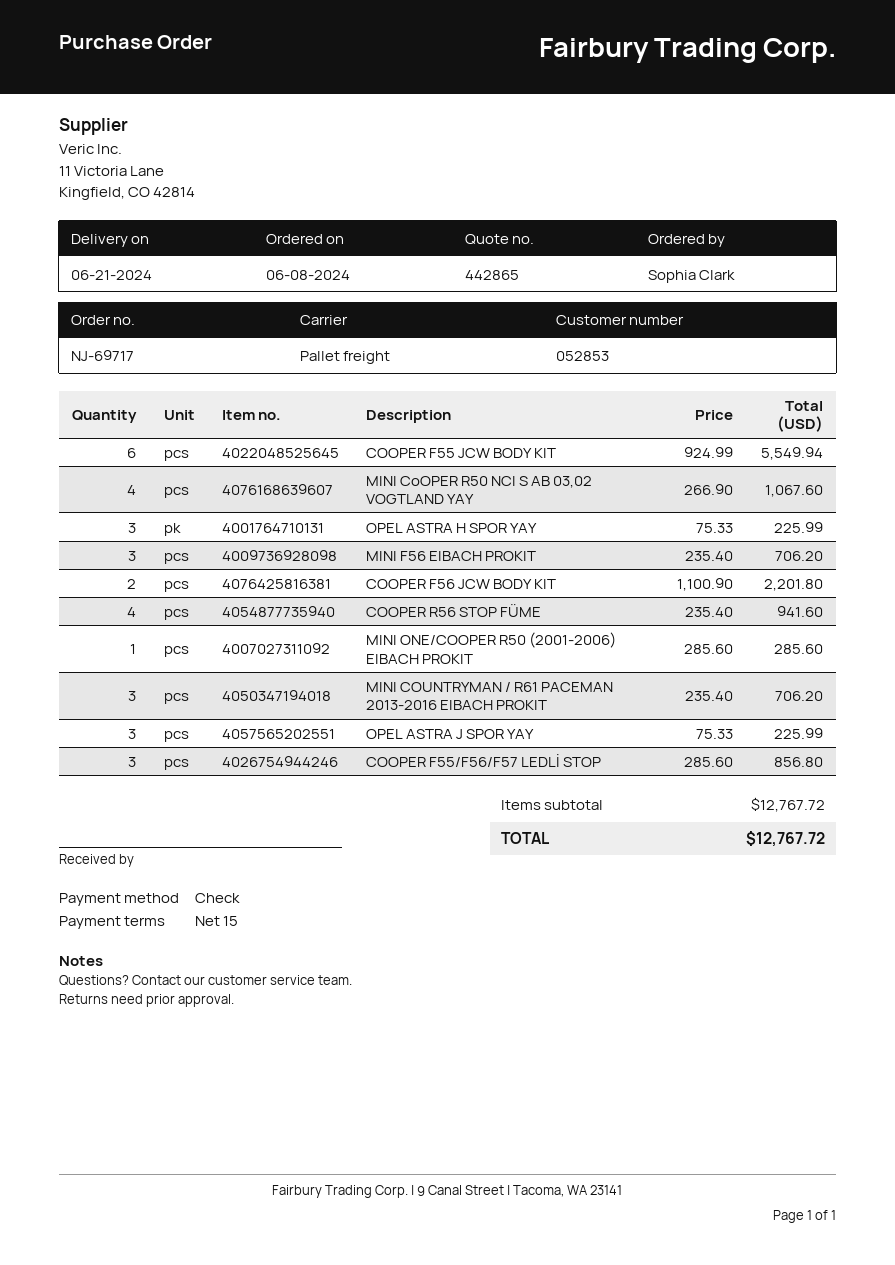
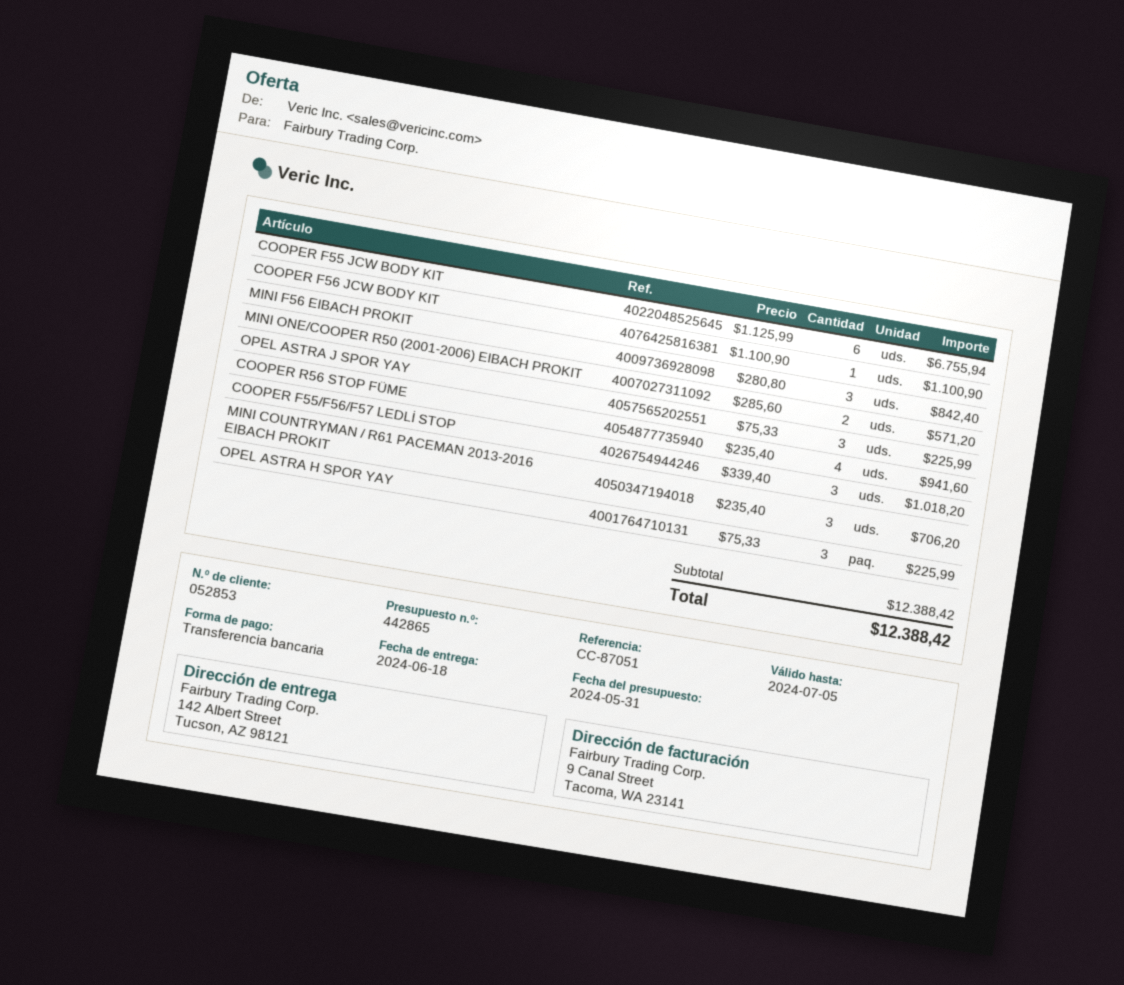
delivery date: 2024-06-21 -> 2024-06-18
payment method: cheque -> bank transfer
COOPER F55 JCW BODY KIT: 6 x 924.99 = 5549.94 -> 6 x 1125.99 = 6755.94
MINI CoOPER R50 NCI S AB 03,02 VOGTLAND YAY: 4 x 266.90 = 1067.60 -> none
MINI F56 EIBACH PROKIT: 3 x 235.40 = 706.20 -> 3 x 280.80 = 842.40
COOPER F56 JCW BODY KIT: 2 x 1100.90 = 2201.80 -> 1 x 1100.90 = 1100.90
MINI ONE/COOPER R50 (2001-2006) EIBACH PROKIT: 1 x 285.60 = 285.60 -> 2 x 285.60 = 571.20
COOPER F55/F56/F57 LEDLİ STOP: 3 x 285.60 = 856.80 -> 3 x 339.40 = 1018.20
subtotal: 12767.72 -> 12388.42
total: 12767.72 -> 12388.42

